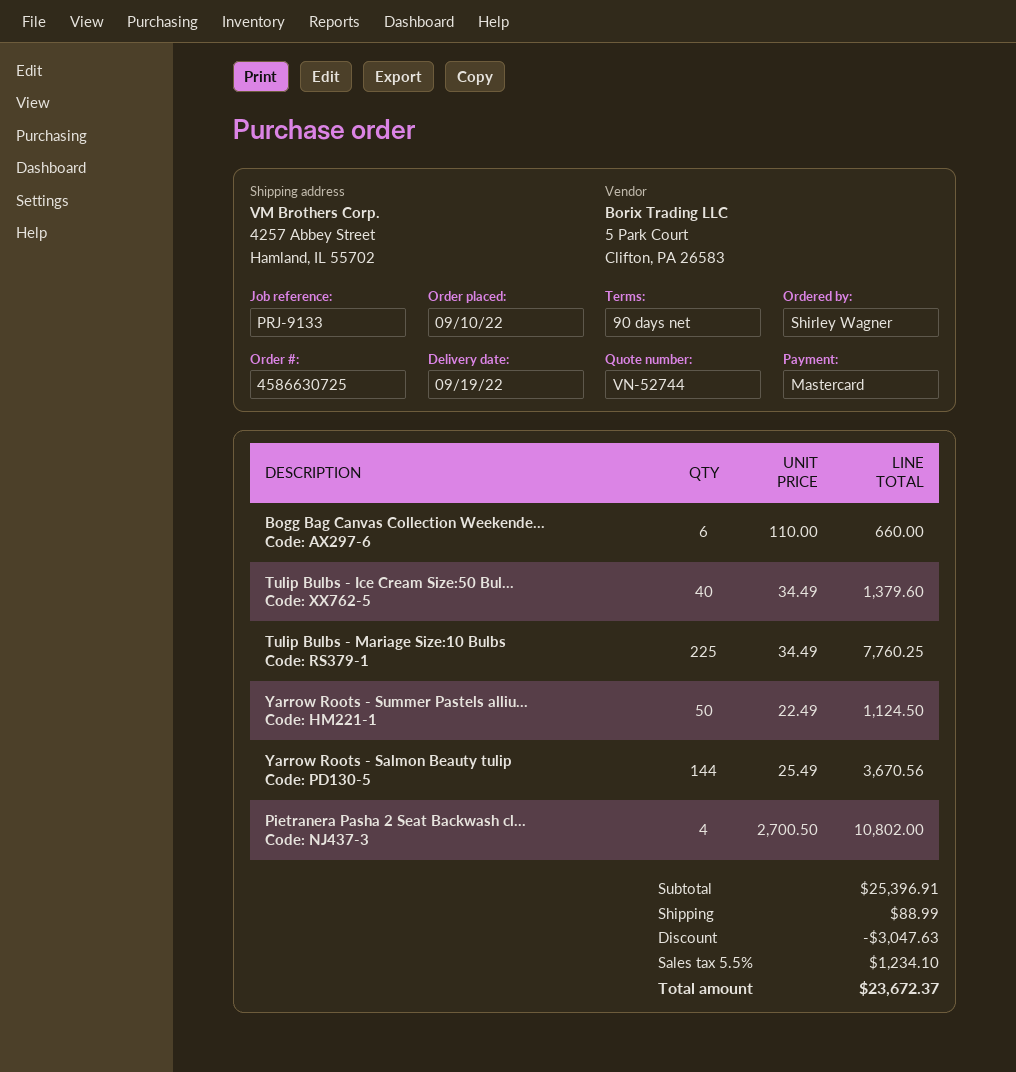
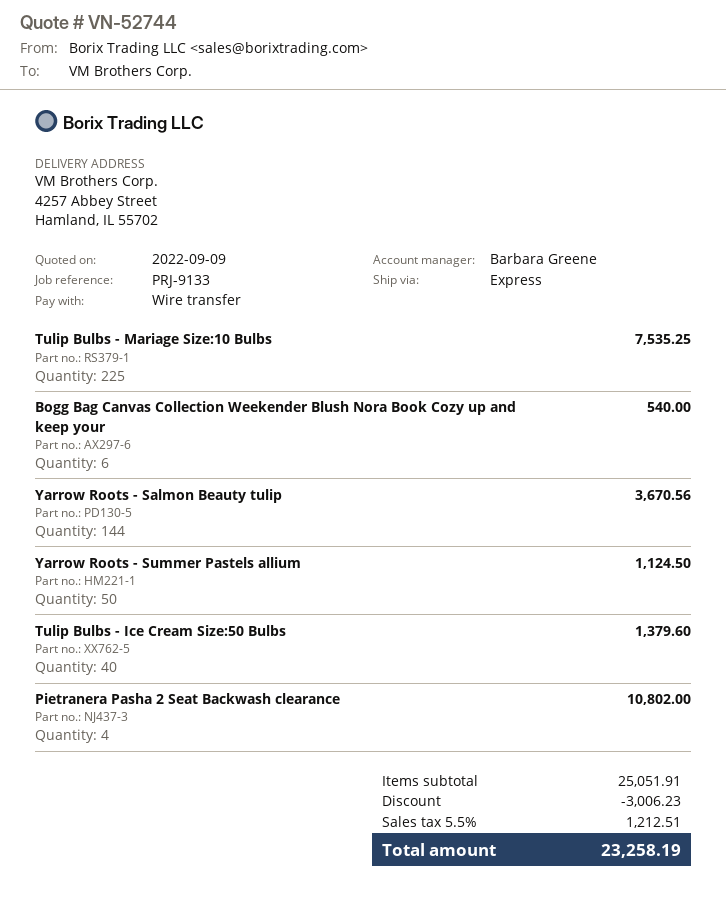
payment method: Mastercard -> bank transfer
Bogg Bag Canvas Collection Weekende...: 6 for 660.00 -> 6 for 540.00
Tulip Bulbs - Mariage Size:10 Bulbs: 225 for 7760.25 -> 225 for 7535.25
subtotal: 25396.91 -> 25051.91
discount: 3047.63 -> 3006.23
shipping: 88.99 -> none
tax: 5.5% = 1234.10 -> 5.5% = 1212.51
total: 23672.37 -> 23258.19

